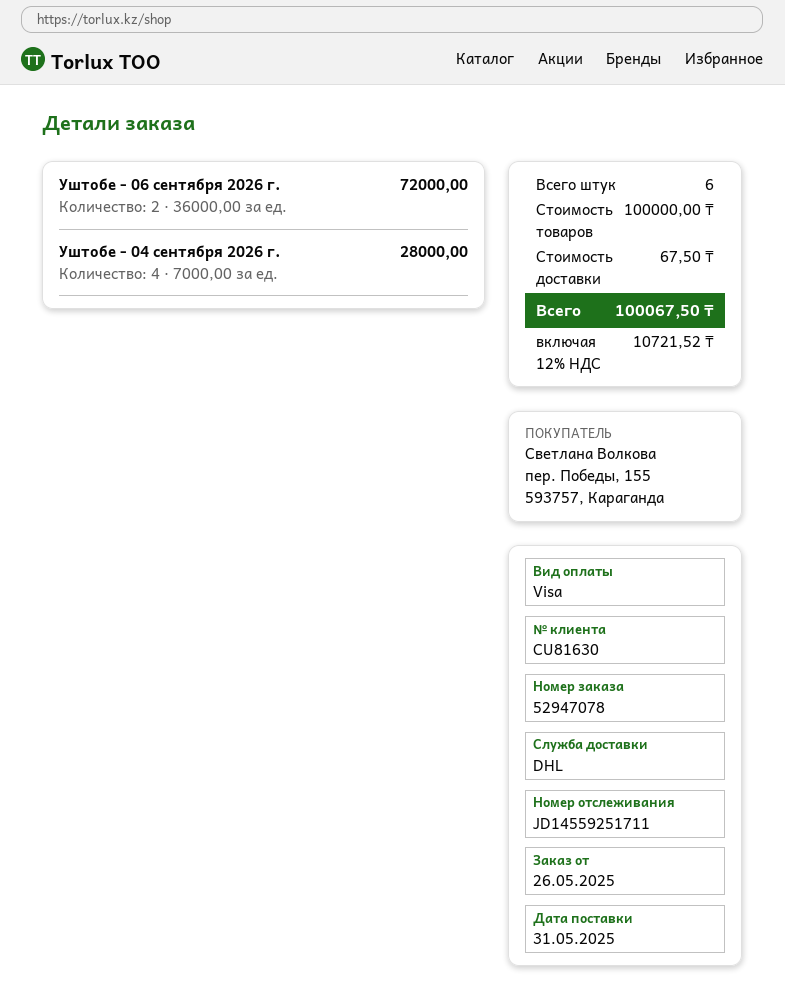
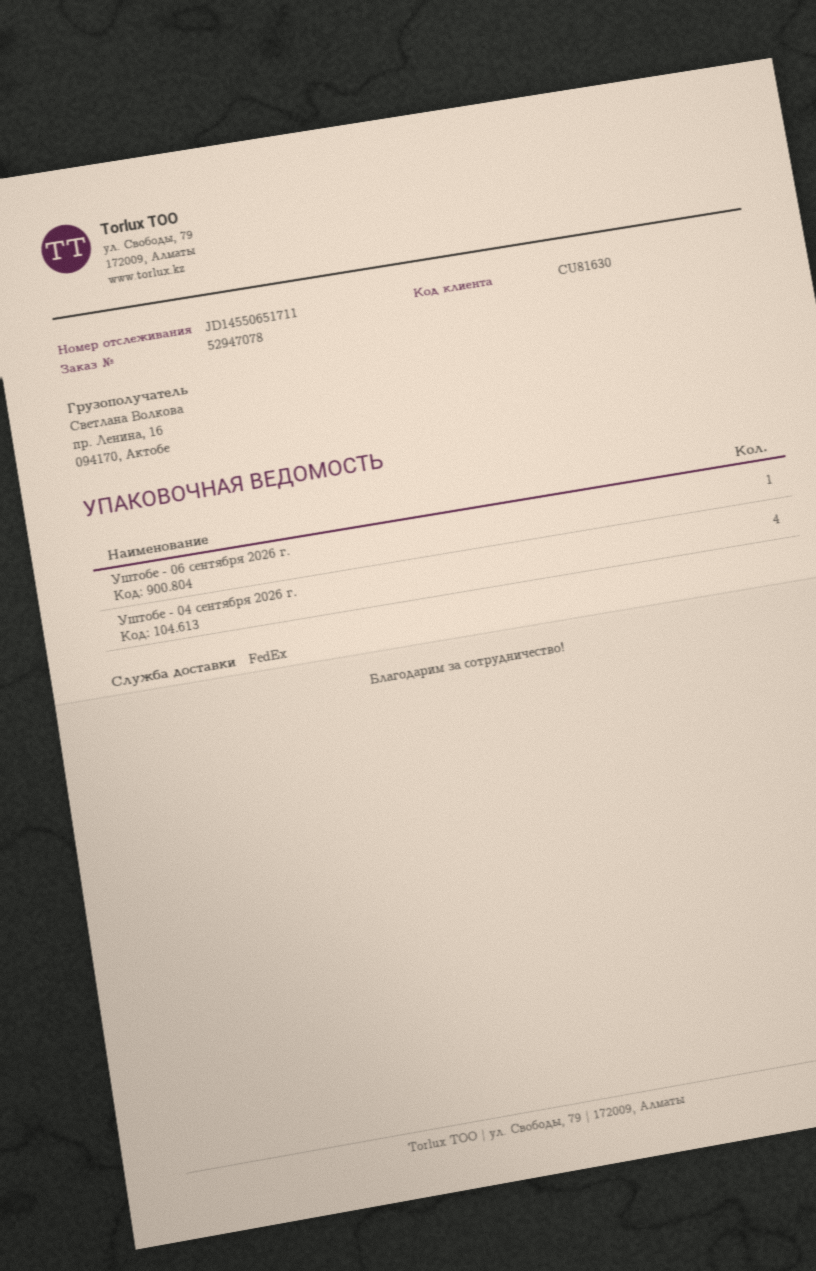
shipping method: DHL -> FedEx
tracking number: JD14559251711 -> JD14550651711
Уштобе - 06 сентября 2026 г.: 2 -> 1

